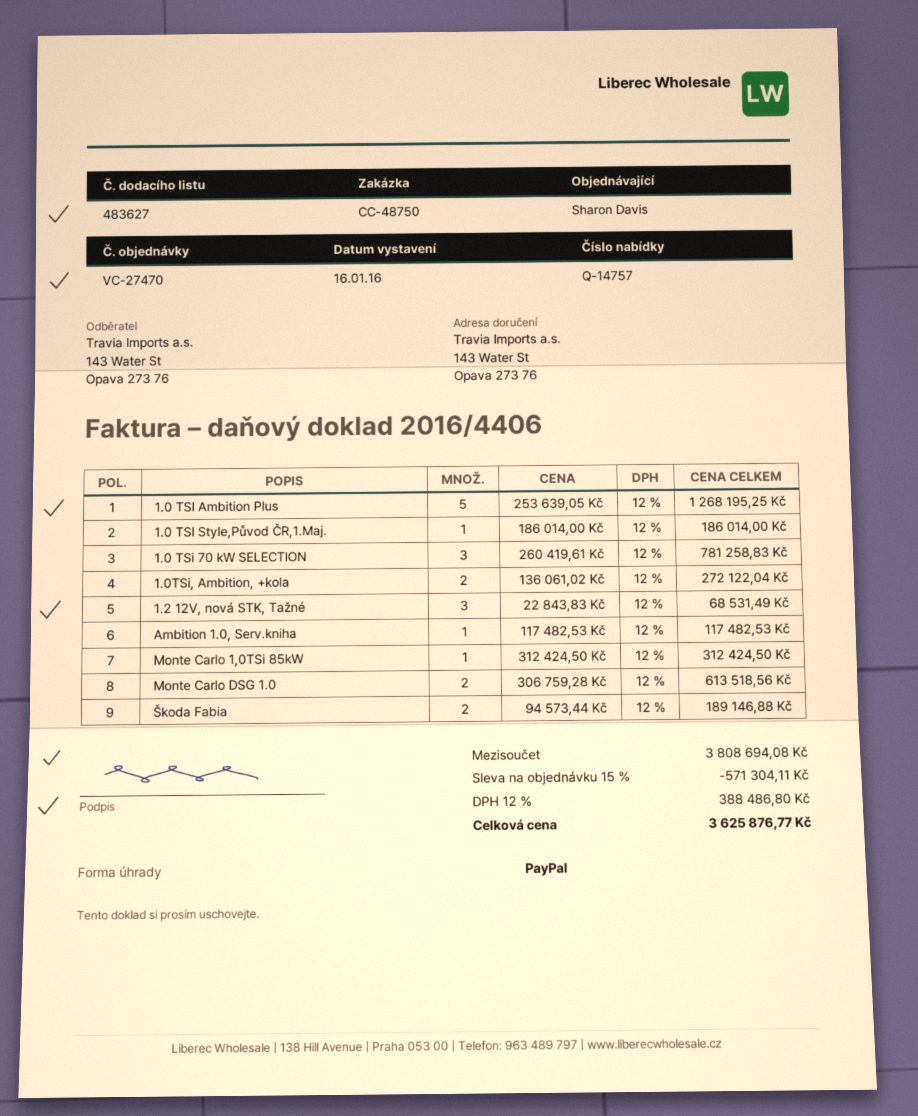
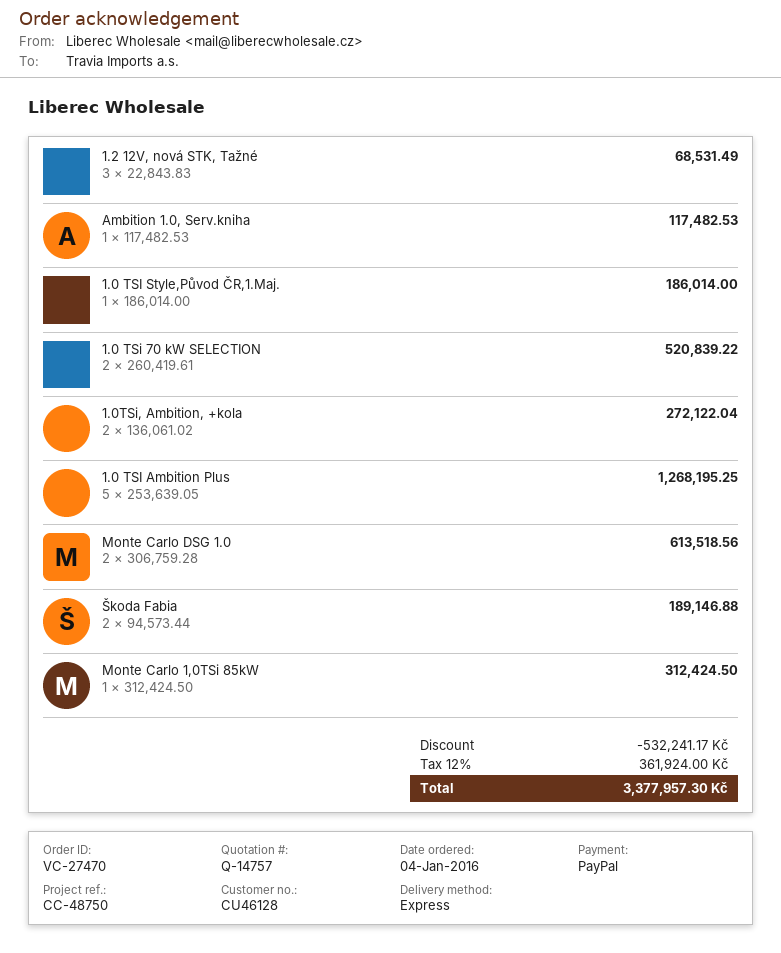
1.0 TSi 70 kW SELECTION: 3 x 260419.61 = 781258.83 -> 2 x 260419.61 = 520839.22
discount: 571304.11 -> 532241.17
tax: 12% = 388486.80 -> 12% = 361924.00
total: 3625876.77 -> 3377957.30

